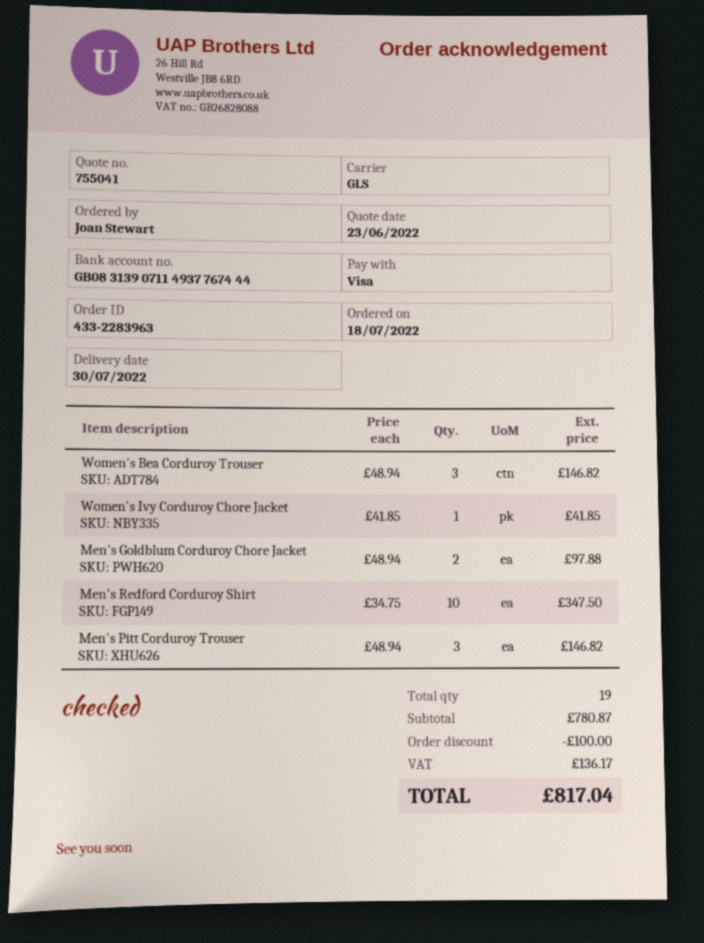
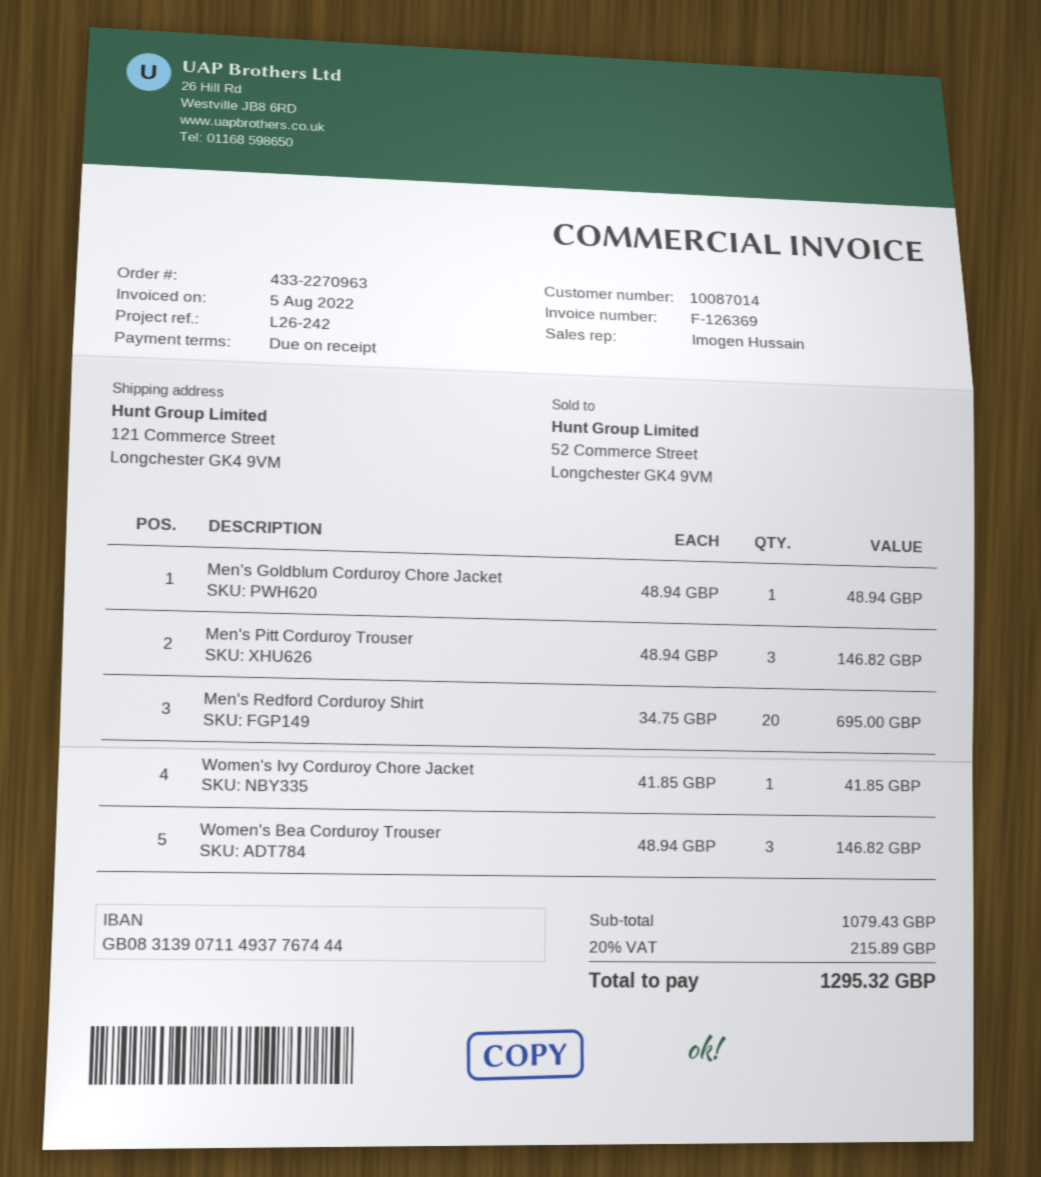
order number: 433-2283963 -> 433-2270963
Men's Goldblum Corduroy Chore Jacket: 2 x 48.94 = 97.88 -> 1 x 48.94 = 48.94
Men's Redford Corduroy Shirt: 10 x 34.75 = 347.50 -> 20 x 34.75 = 695.00
subtotal: 780.87 -> 1079.43
discount: 100.00 -> none
tax: 136.17 -> 215.89
total: 817.04 -> 1295.32

